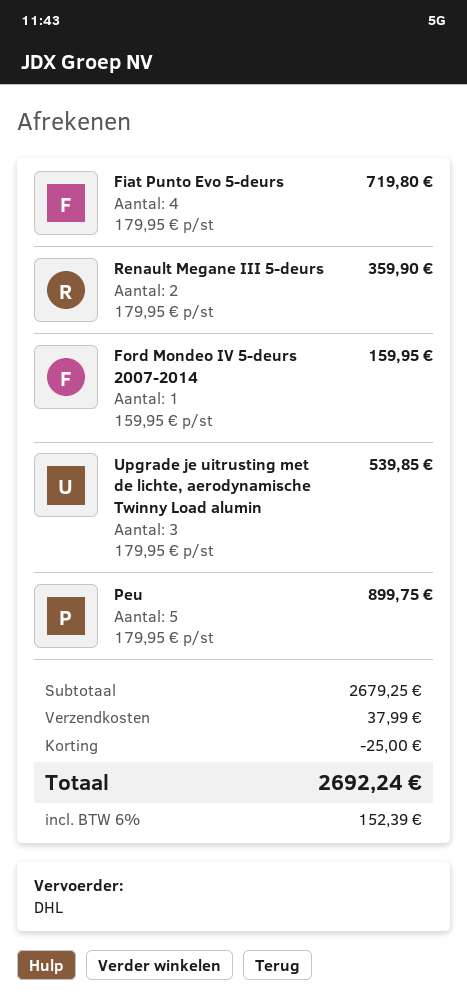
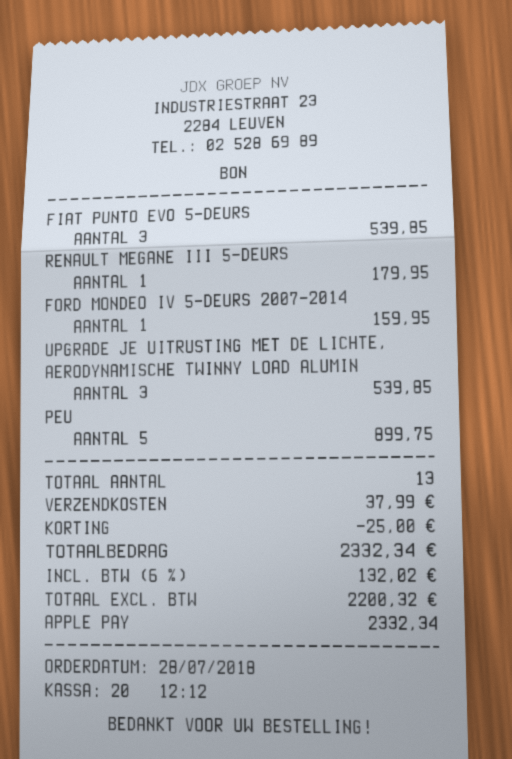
Fiat Punto Evo 5-deurs: 4 for 719.80 -> 3 for 539.85
Renault Megane III 5-deurs: 2 for 359.90 -> 1 for 179.95
tax: 6% = 152.39 -> 6% = 132.02
total: 2692.24 -> 2332.34

